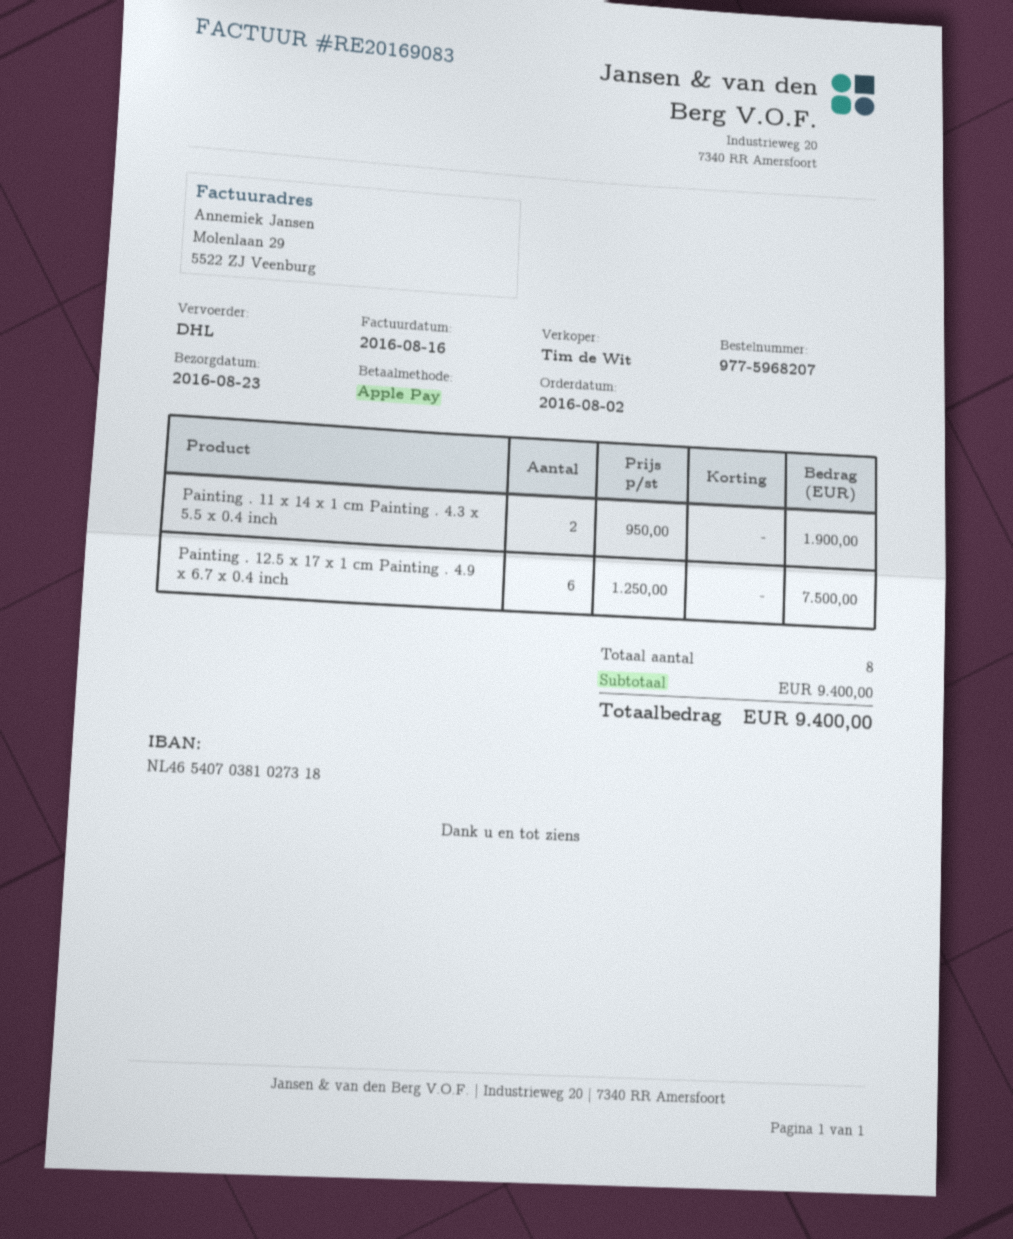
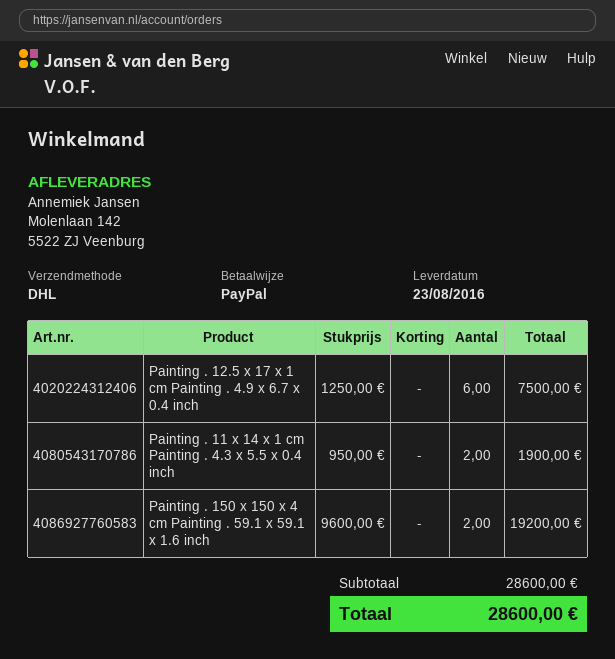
payment method: Apple Pay -> PayPal
Painting . 150 x 150 x 4 cm Painting . 59.1 x 59.1 x 1.6 inch: none -> 2 x 9600.00 = 19200.00
subtotal: 9400.00 -> 28600.00
total: 9400.00 -> 28600.00

